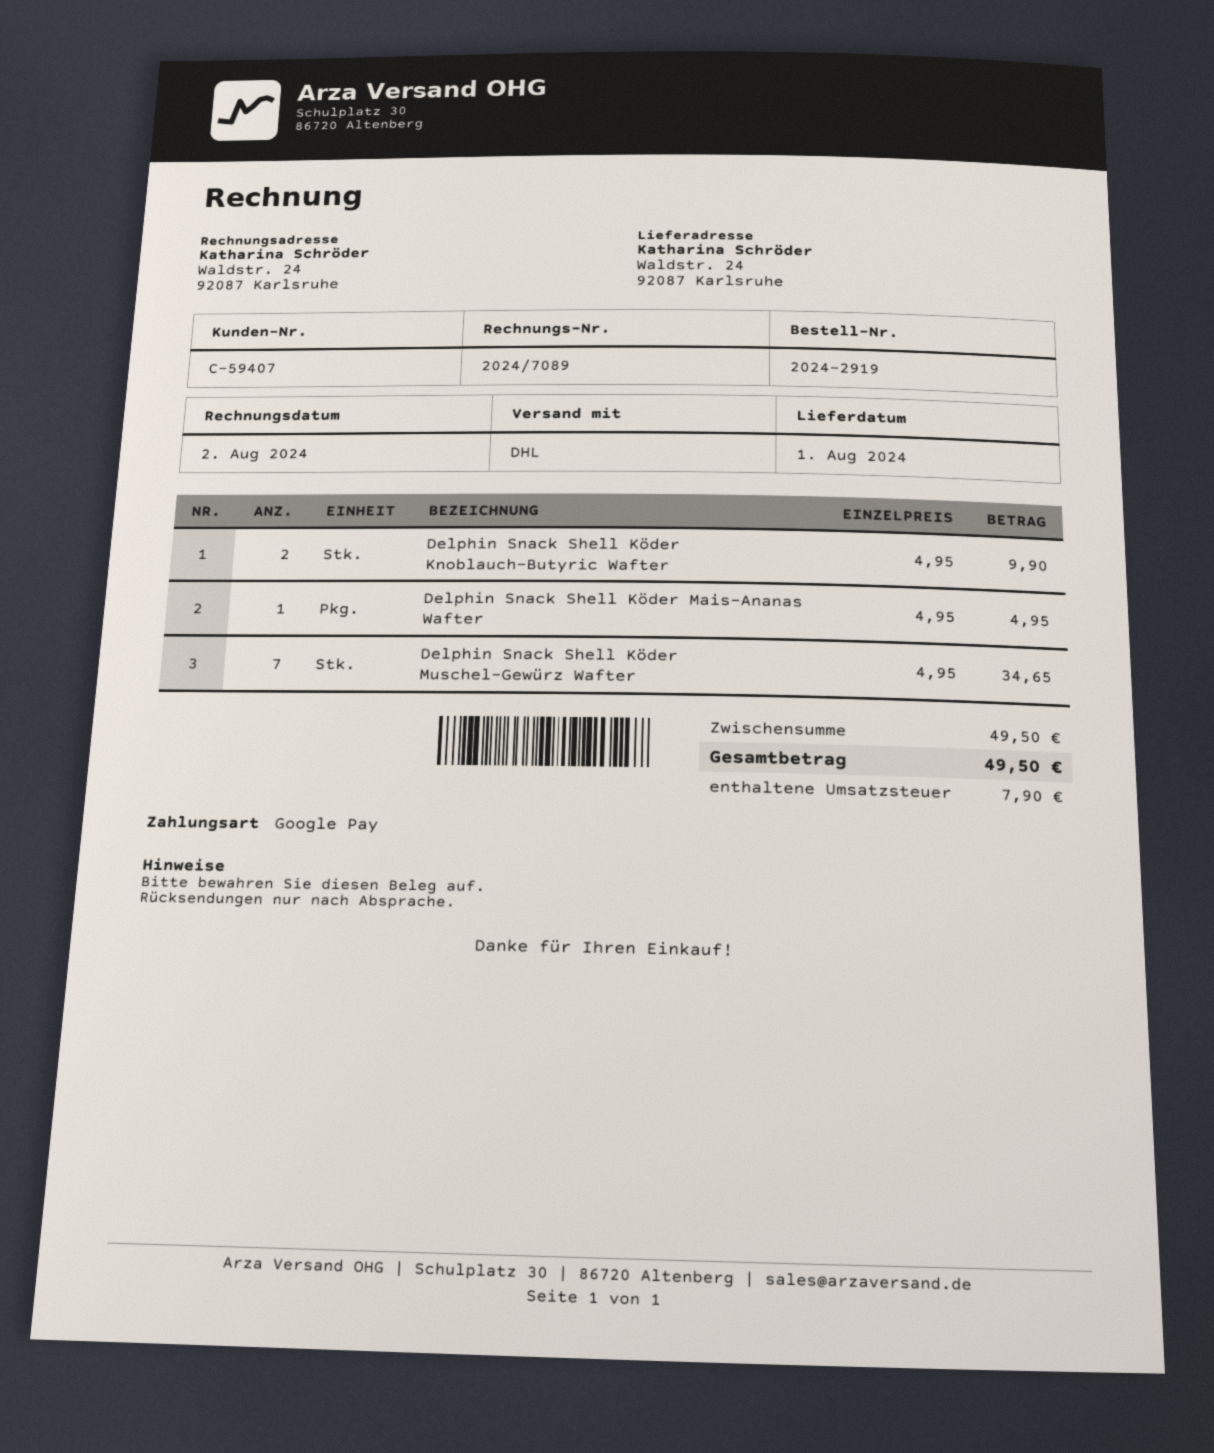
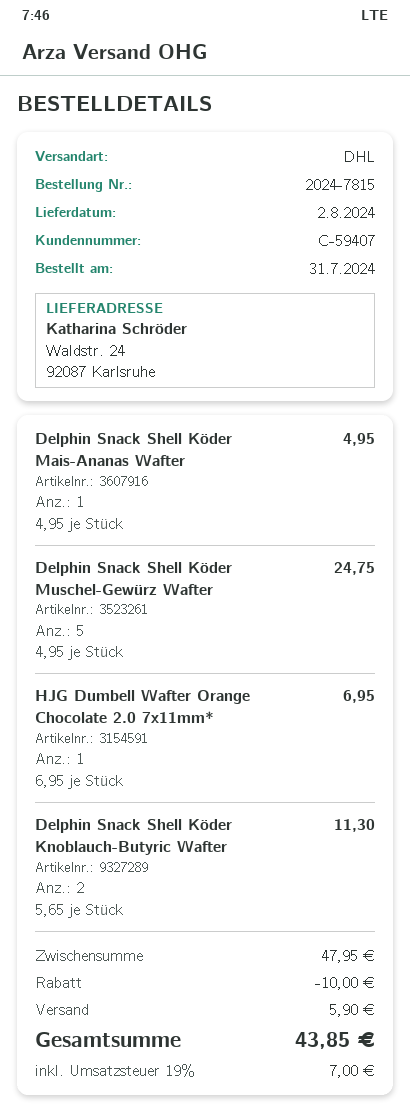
order number: 2024-2919 -> 2024-7815
delivery date: 2024-08-01 -> 2024-08-02
Delphin Snack Shell Köder Knoblauch-Butyric Wafter: 2 x 4.95 = 9.90 -> 2 x 5.65 = 11.30
Delphin Snack Shell Köder Muschel-Gewürz Wafter: 7 x 4.95 = 34.65 -> 5 x 4.95 = 24.75
HJG Dumbell Wafter Orange Chocolate 2.0 7x11mm*: none -> 1 x 6.95 = 6.95
subtotal: 49.50 -> 47.95
discount: none -> 10.00
shipping: none -> 5.90
tax: 7.90 -> 7.00
total: 49.50 -> 43.85

